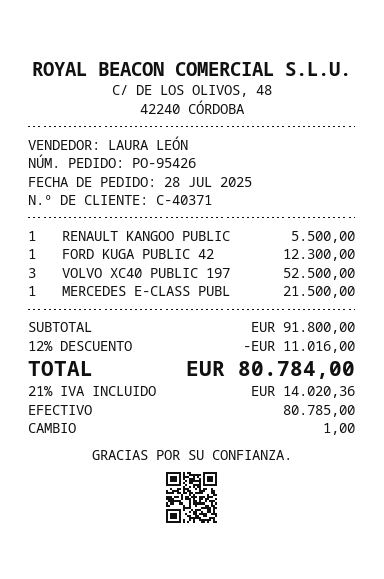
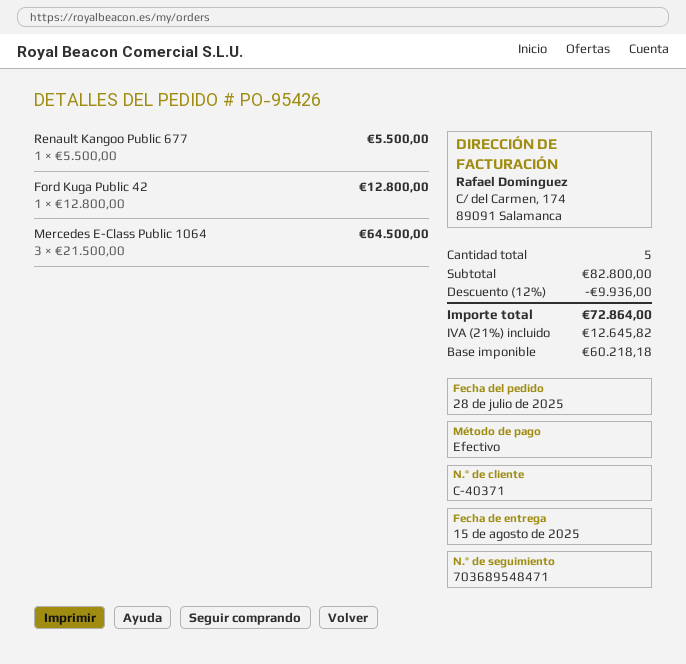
FORD KUGA PUBLIC 42: 1 for 12300.00 -> 1 for 12800.00
VOLVO XC40 PUBLIC 197: 3 for 52500.00 -> none
MERCEDES E-CLASS PUBL: 1 for 21500.00 -> 3 for 64500.00
subtotal: 91800.00 -> 82800.00
discount: 12% = 11016.00 -> 12% = 9936.00
tax: 21% = 14020.36 -> 21% = 12645.82
total: 80784.00 -> 72864.00

